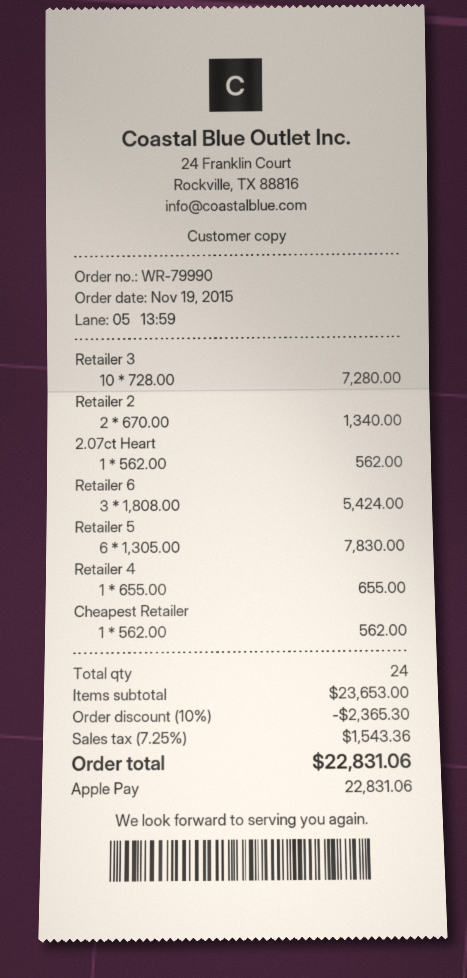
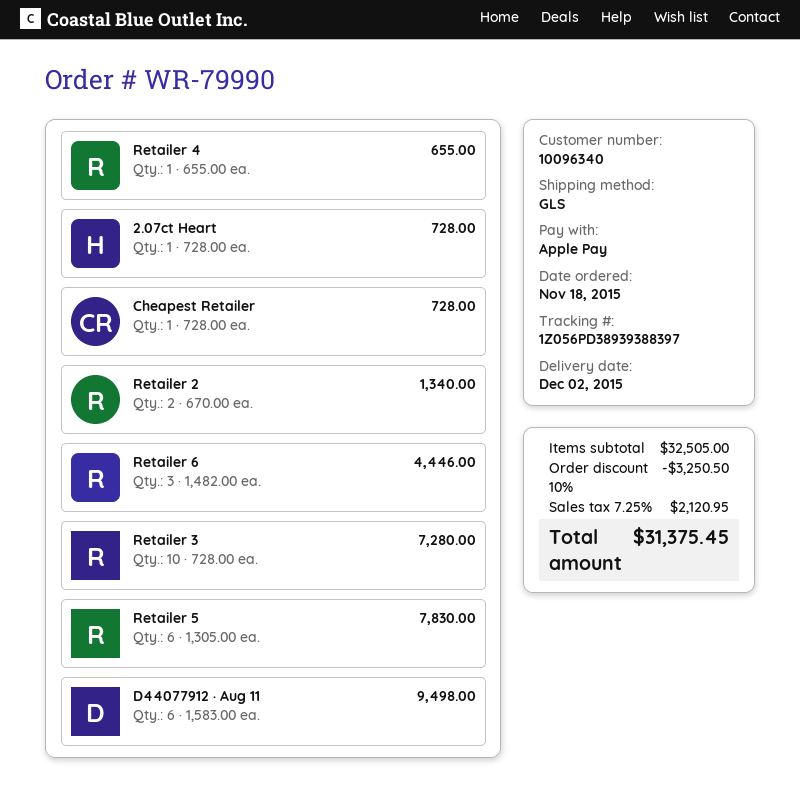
order date: 2015-11-19 -> 2015-11-18
2.07ct Heart: 1 x 562.00 = 562.00 -> 1 x 728.00 = 728.00
Retailer 6: 3 x 1808.00 = 5424.00 -> 3 x 1482.00 = 4446.00
Cheapest Retailer: 1 x 562.00 = 562.00 -> 1 x 728.00 = 728.00
D44077912 · Aug 11: none -> 6 x 1583.00 = 9498.00
subtotal: 23653.00 -> 32505.00
discount: 10% = 2365.30 -> 10% = 3250.50
tax: 7.25% = 1543.36 -> 7.25% = 2120.95
total: 22831.06 -> 31375.45

